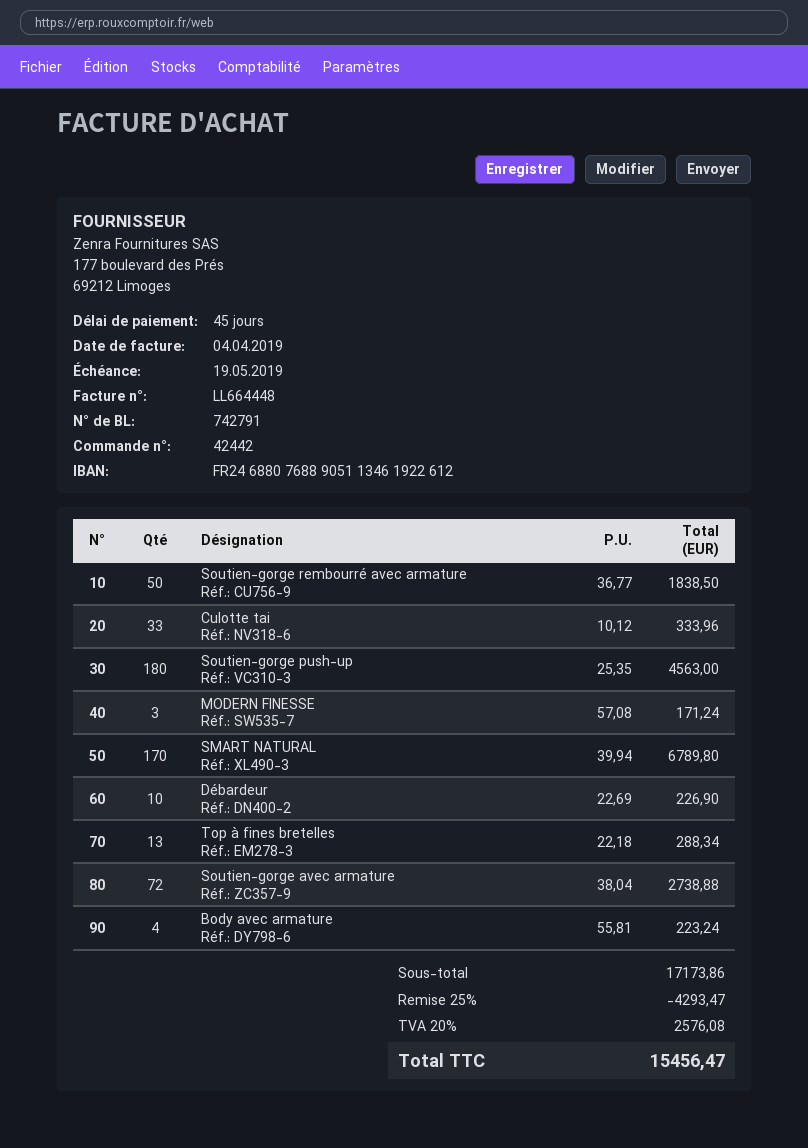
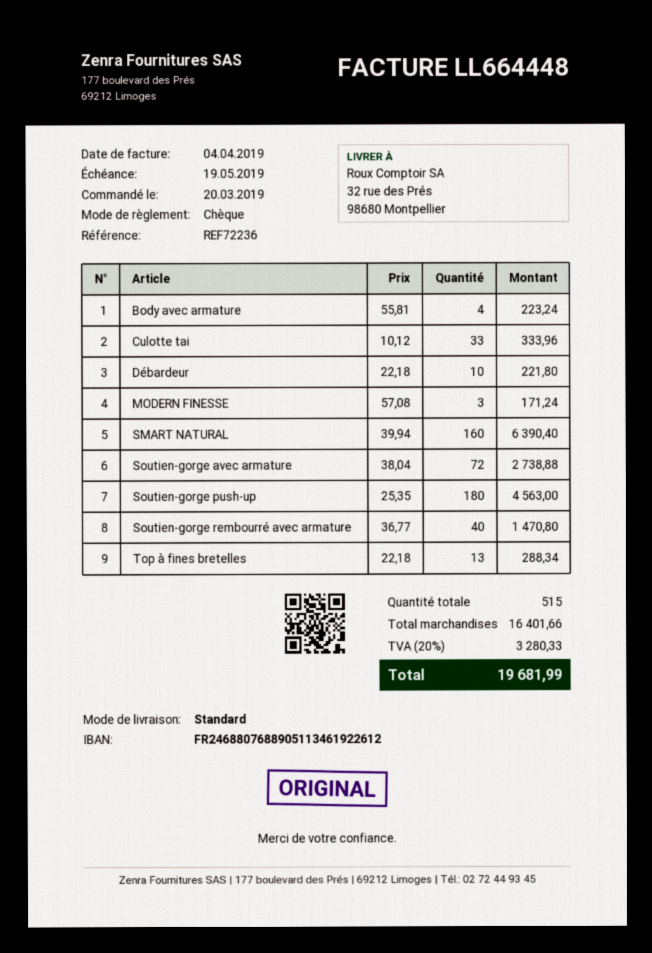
Soutien-gorge rembourré avec armature: 50 x 36.77 = 1838.50 -> 40 x 36.77 = 1470.80
SMART NATURAL: 170 x 39.94 = 6789.80 -> 160 x 39.94 = 6390.40
Débardeur: 10 x 22.69 = 226.90 -> 10 x 22.18 = 221.80
subtotal: 17173.86 -> 16401.66
discount: 25% = 4293.47 -> none
tax: 20% = 2576.08 -> 20% = 3280.33
total: 15456.47 -> 19681.99

